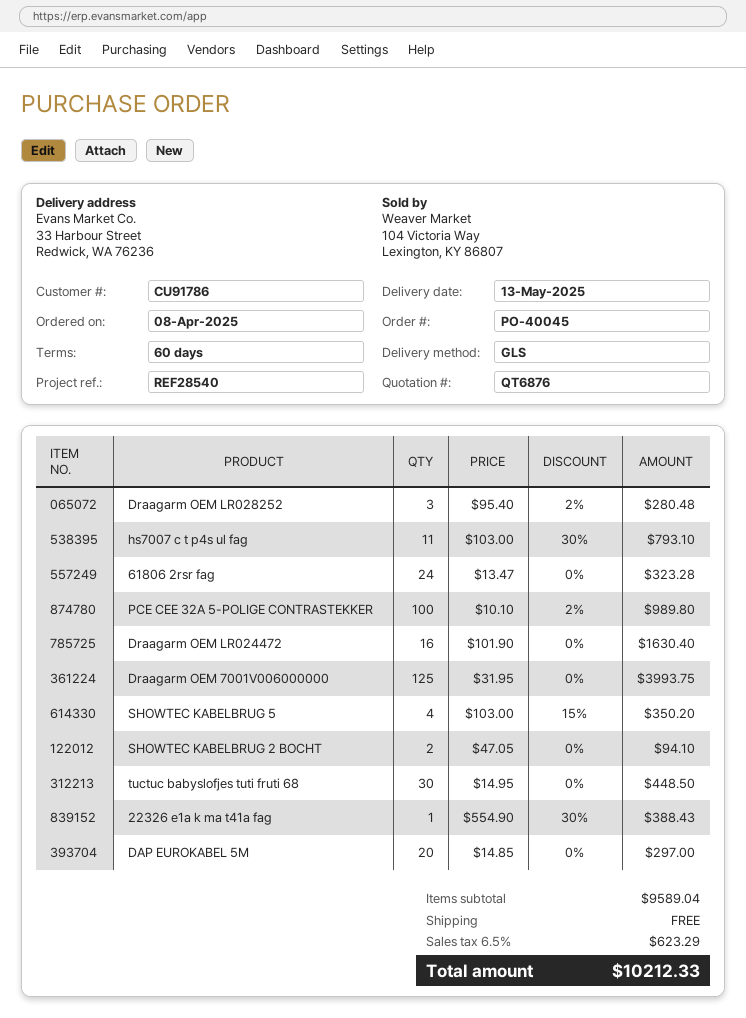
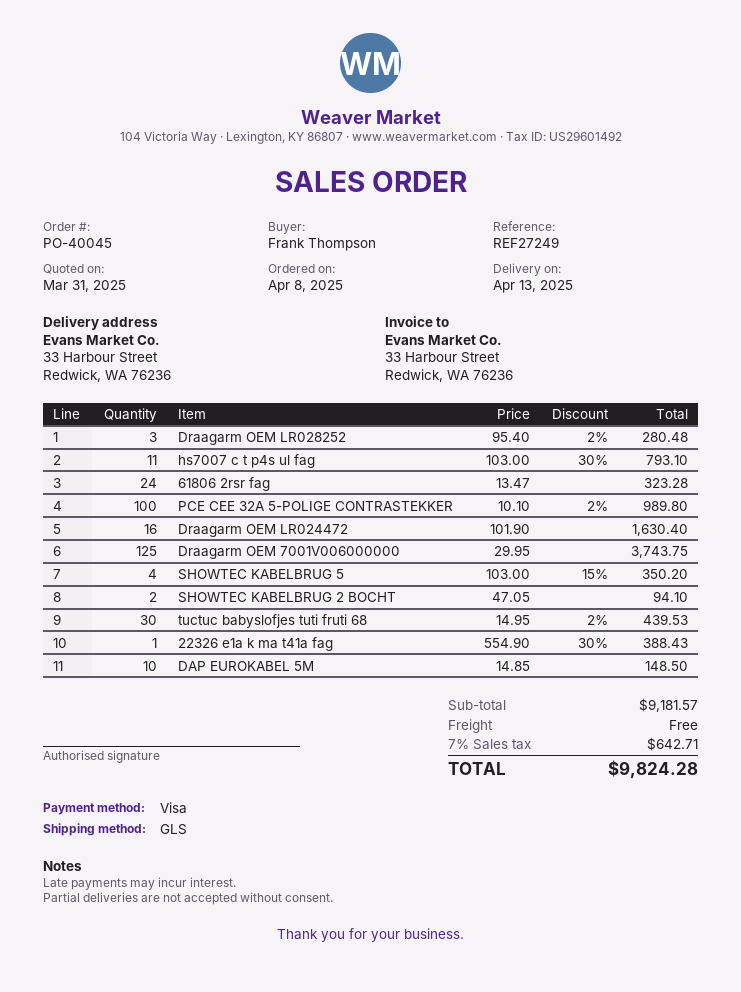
delivery date: 2025-05-13 -> 2025-04-13
reference: REF28540 -> REF27249
Draagarm OEM 7001V006000000: 125 x 31.95 = 3993.75 -> 125 x 29.95 = 3743.75
tuctuc babyslofjes tuti fruti 68: 30 x 14.95 = 448.50 -> 30 x 14.95 - 2% = 439.53
DAP EUROKABEL 5M: 20 x 14.85 = 297.00 -> 10 x 14.85 = 148.50
subtotal: 9589.04 -> 9181.57
tax: 6.5% = 623.29 -> 7% = 642.71
total: 10212.33 -> 9824.28

